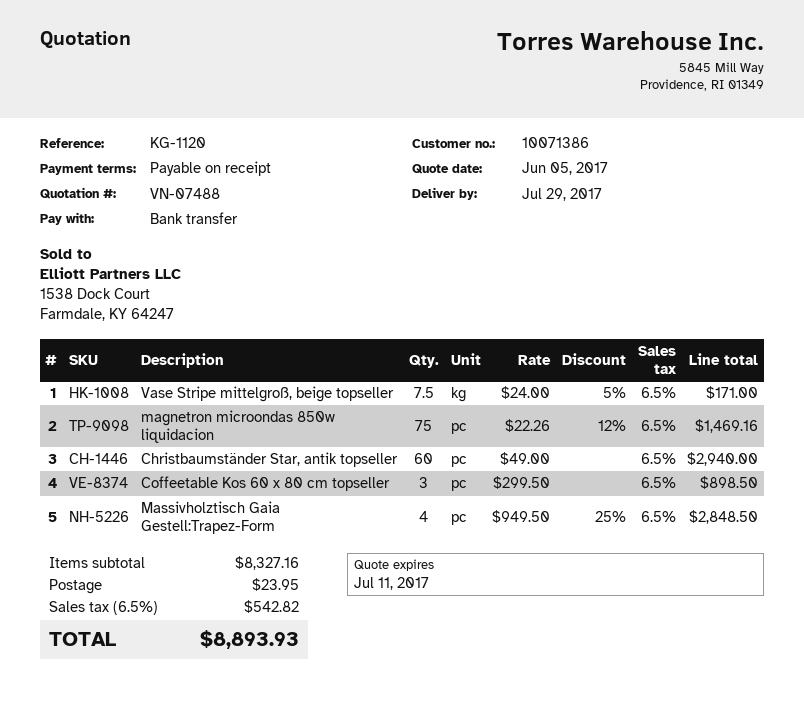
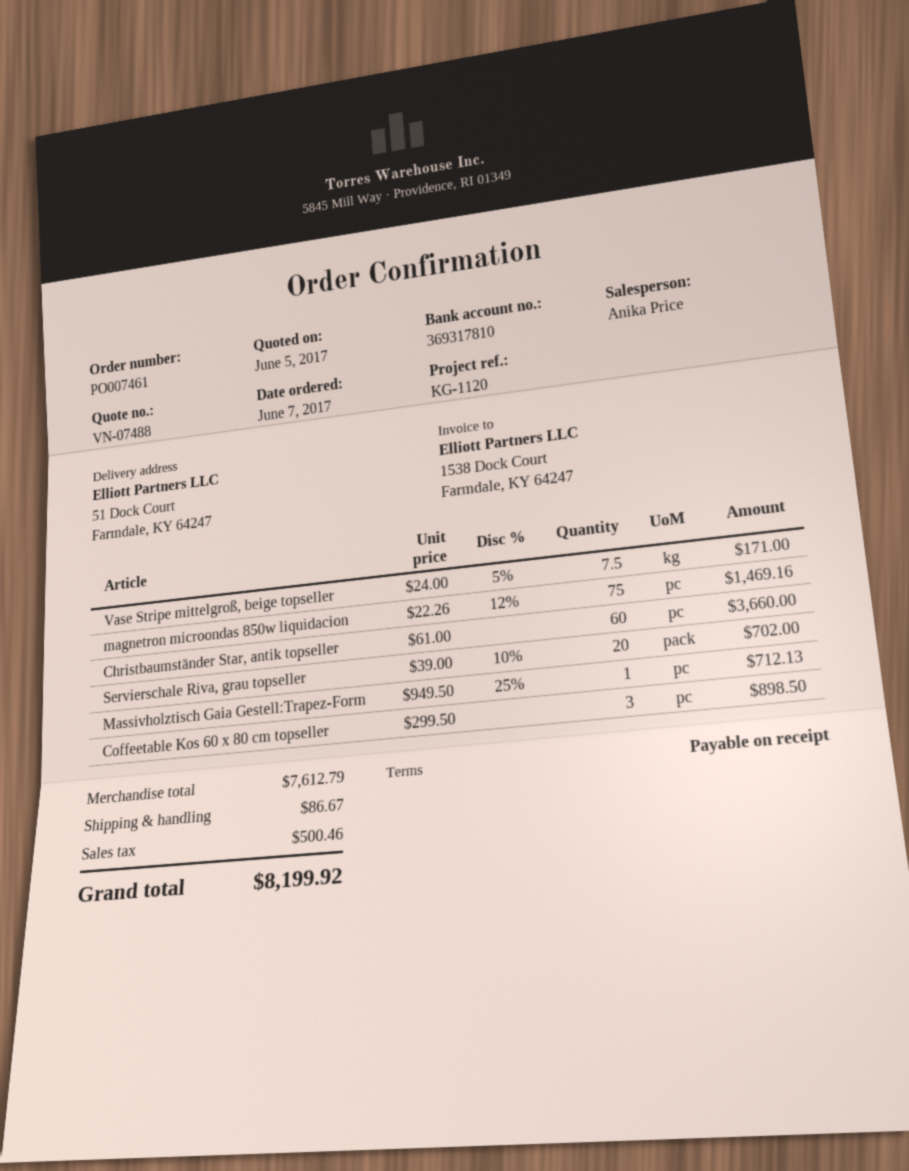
Christbaumständer Star, antik topseller: 60 x 49.00 = 2940.00 -> 60 x 61.00 = 3660.00
Massivholztisch Gaia Gestell:Trapez-Form: 4 x 949.50 - 25% = 2848.50 -> 1 x 949.50 - 25% = 712.13
Servierschale Riva, grau topseller: none -> 20 x 39.00 - 10% = 702.00
subtotal: 8327.16 -> 7612.79
shipping: 23.95 -> 86.67
tax: 542.82 -> 500.46
total: 8893.93 -> 8199.92

